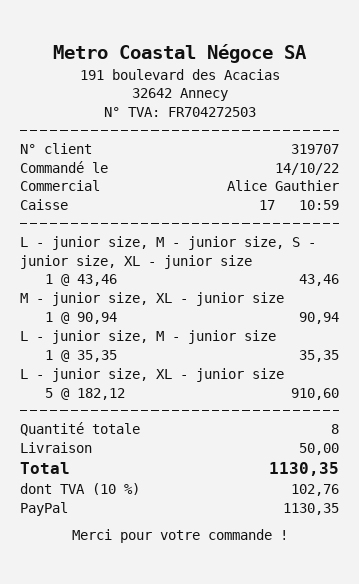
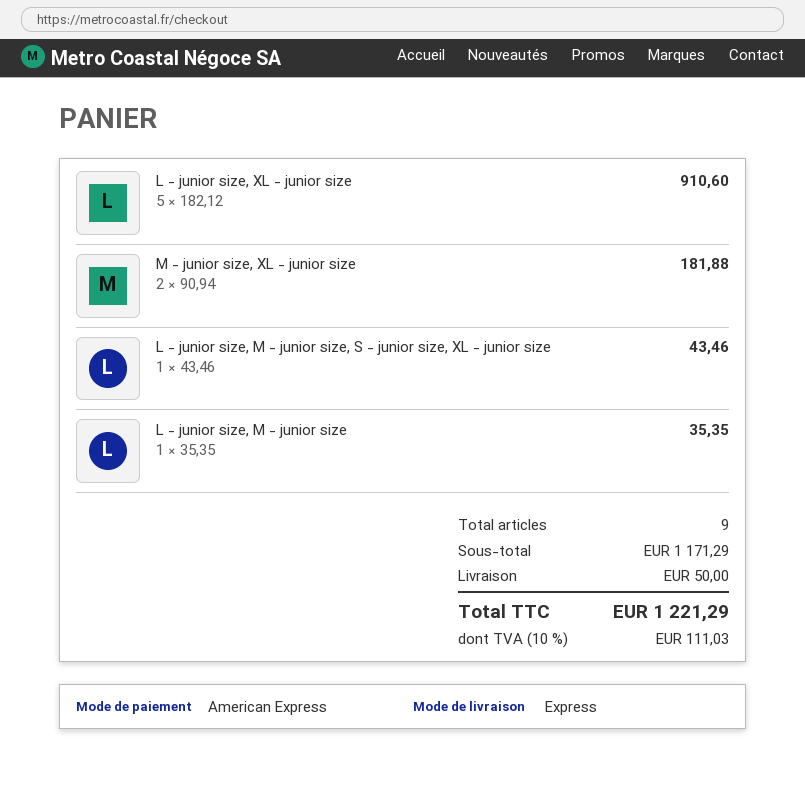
payment method: PayPal -> American Express
M - junior size, XL - junior size: 1 x 90.94 = 90.94 -> 2 x 90.94 = 181.88
total quantity: 8 -> 9
tax: 10% = 102.76 -> 10% = 111.03
total: 1130.35 -> 1221.29

